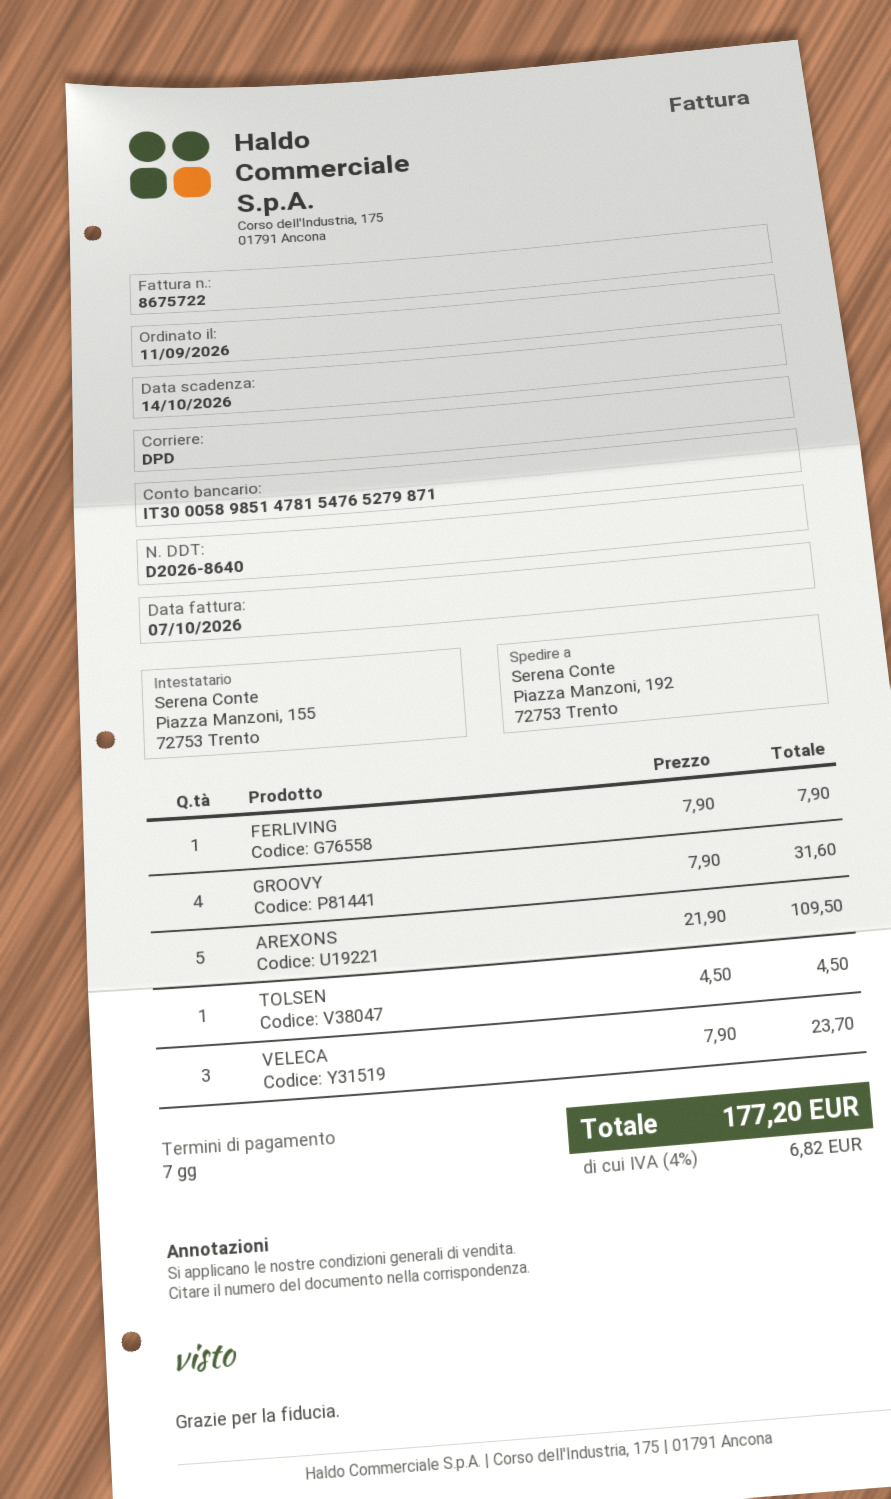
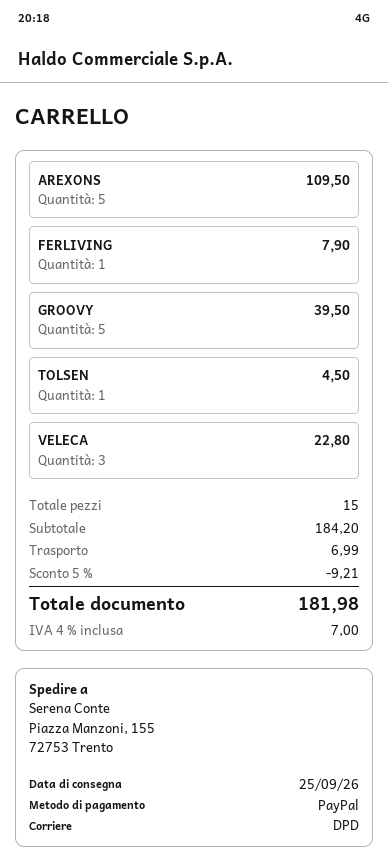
ship to: Piazza Manzoni, 192, 72753 Trento -> Piazza Manzoni, 155, 72753 Trento
GROOVY: 4 for 31.60 -> 5 for 39.50
VELECA: 3 for 23.70 -> 3 for 22.80
discount: none -> 5% = 9.21
shipping: none -> 6.99
tax: 4% = 6.82 -> 4% = 7.00
total: 177.20 -> 181.98

